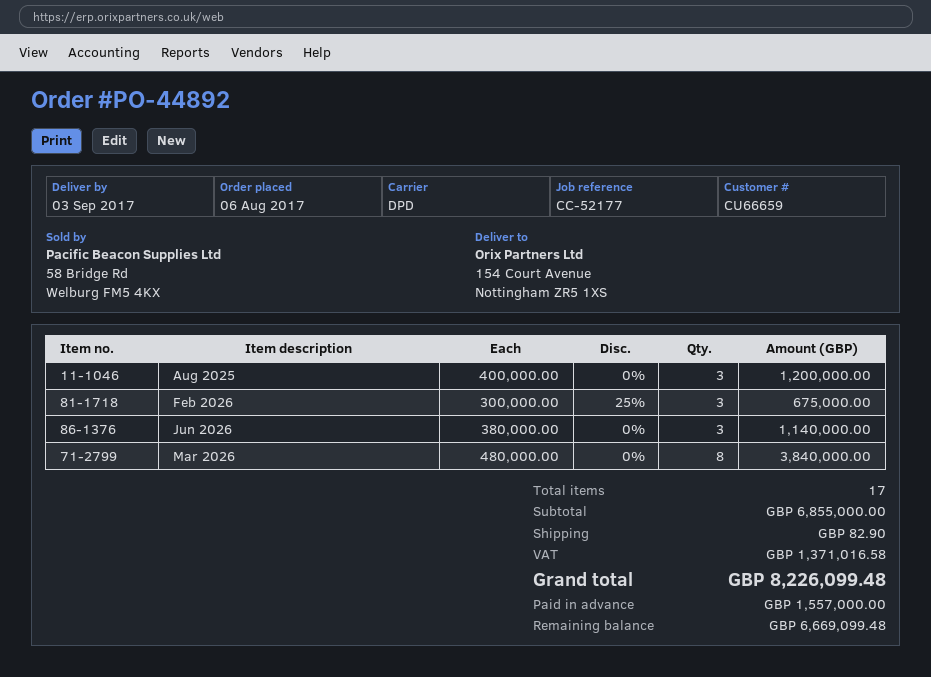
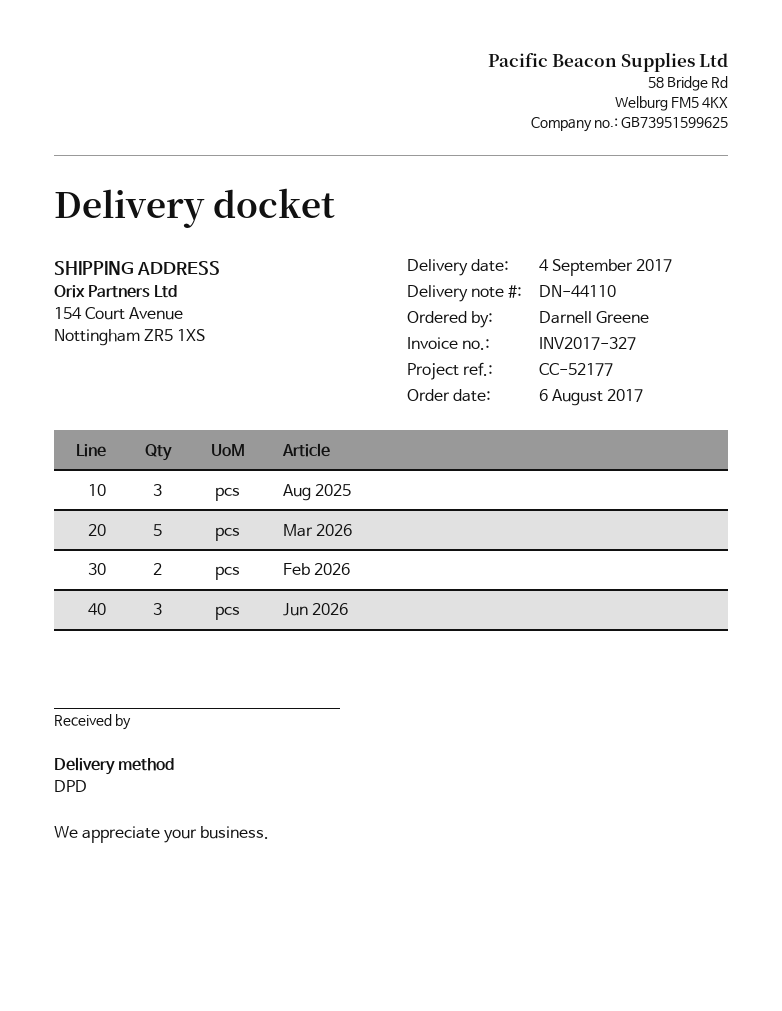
delivery date: 2017-09-03 -> 2017-09-04
Feb 2026: 3 -> 2
Mar 2026: 8 -> 5

